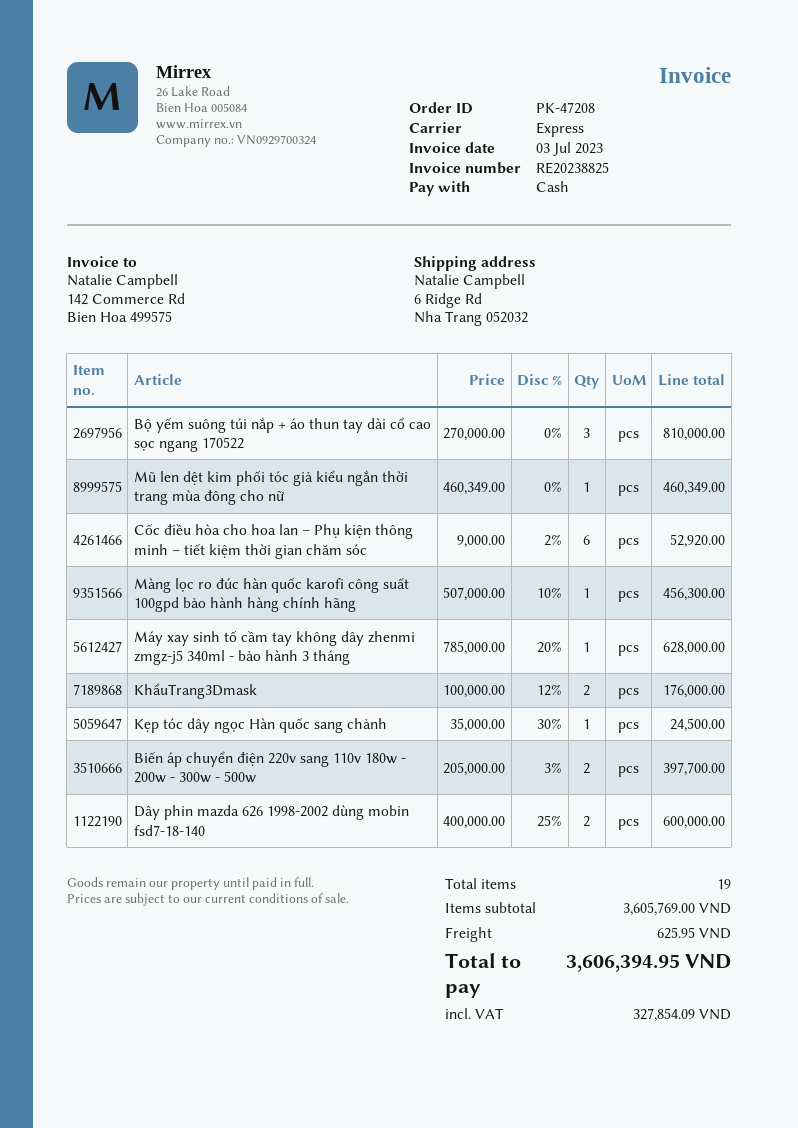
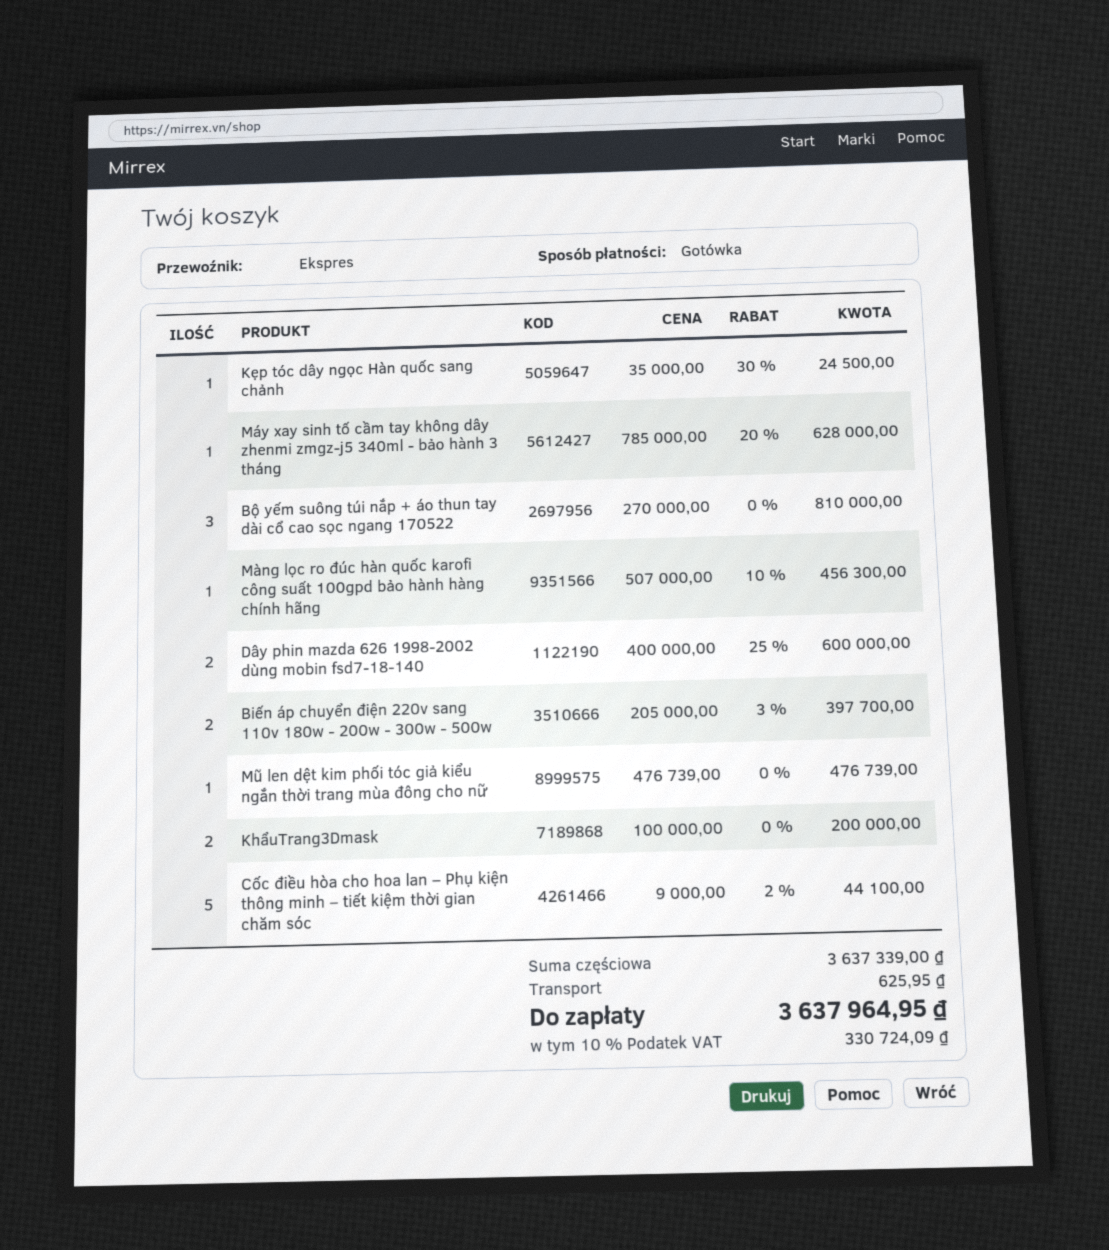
Mũ len dệt kim phối tóc giả kiểu ngắn thời trang mùa đông cho nữ: 1 x 460349.00 = 460349.00 -> 1 x 476739.00 = 476739.00
Cốc điều hòa cho hoa lan – Phụ kiện thông minh – tiết kiệm thời gian chăm sóc: 6 x 9000.00 - 2% = 52920.00 -> 5 x 9000.00 - 2% = 44100.00
KhẩuTrang3Dmask: 2 x 100000.00 - 12% = 176000.00 -> 2 x 100000.00 = 200000.00
subtotal: 3605769.00 -> 3637339.00
tax: 327854.09 -> 330724.09
total: 3606394.95 -> 3637964.95

